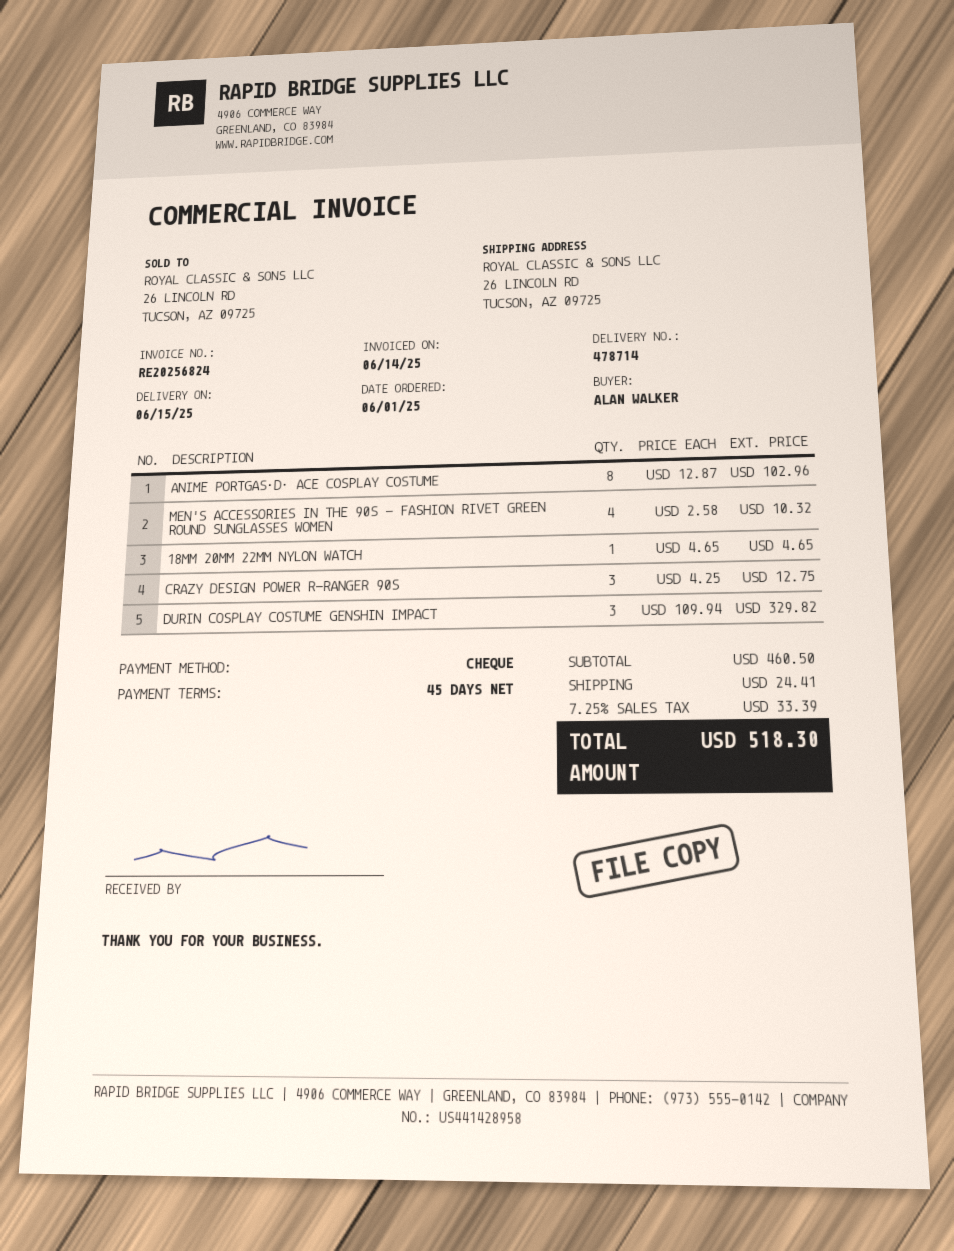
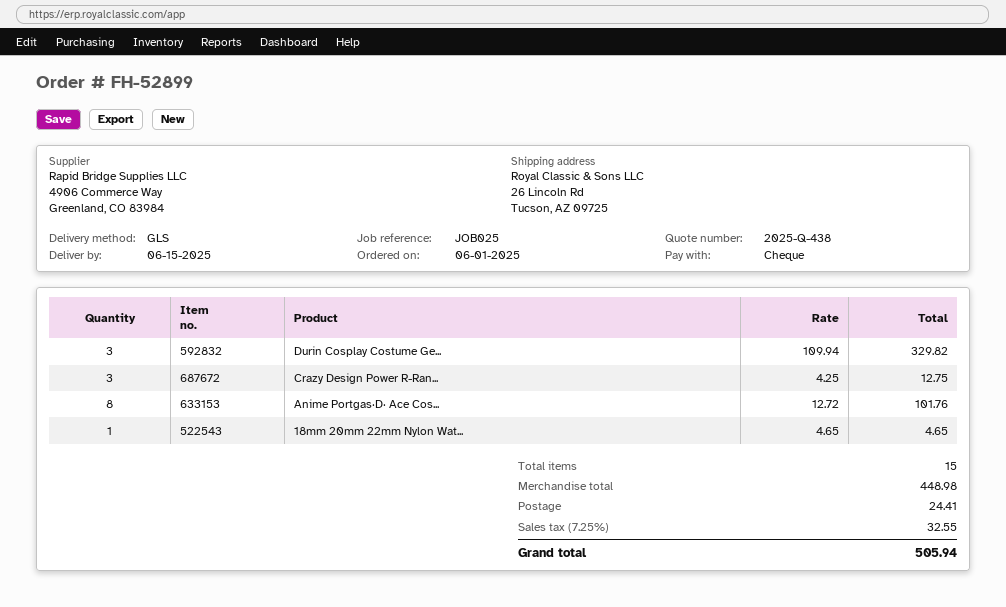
ANIME PORTGAS·D· ACE COSPLAY COSTUME: 8 x 12.87 = 102.96 -> 8 x 12.72 = 101.76
MEN'S ACCESSORIES IN THE 90S - FASHION RIVET GREEN ROUND SUNGLASSES WOMEN: 4 x 2.58 = 10.32 -> none
subtotal: 460.50 -> 448.98
tax: 7.25% = 33.39 -> 7.25% = 32.55
total: 518.30 -> 505.94

